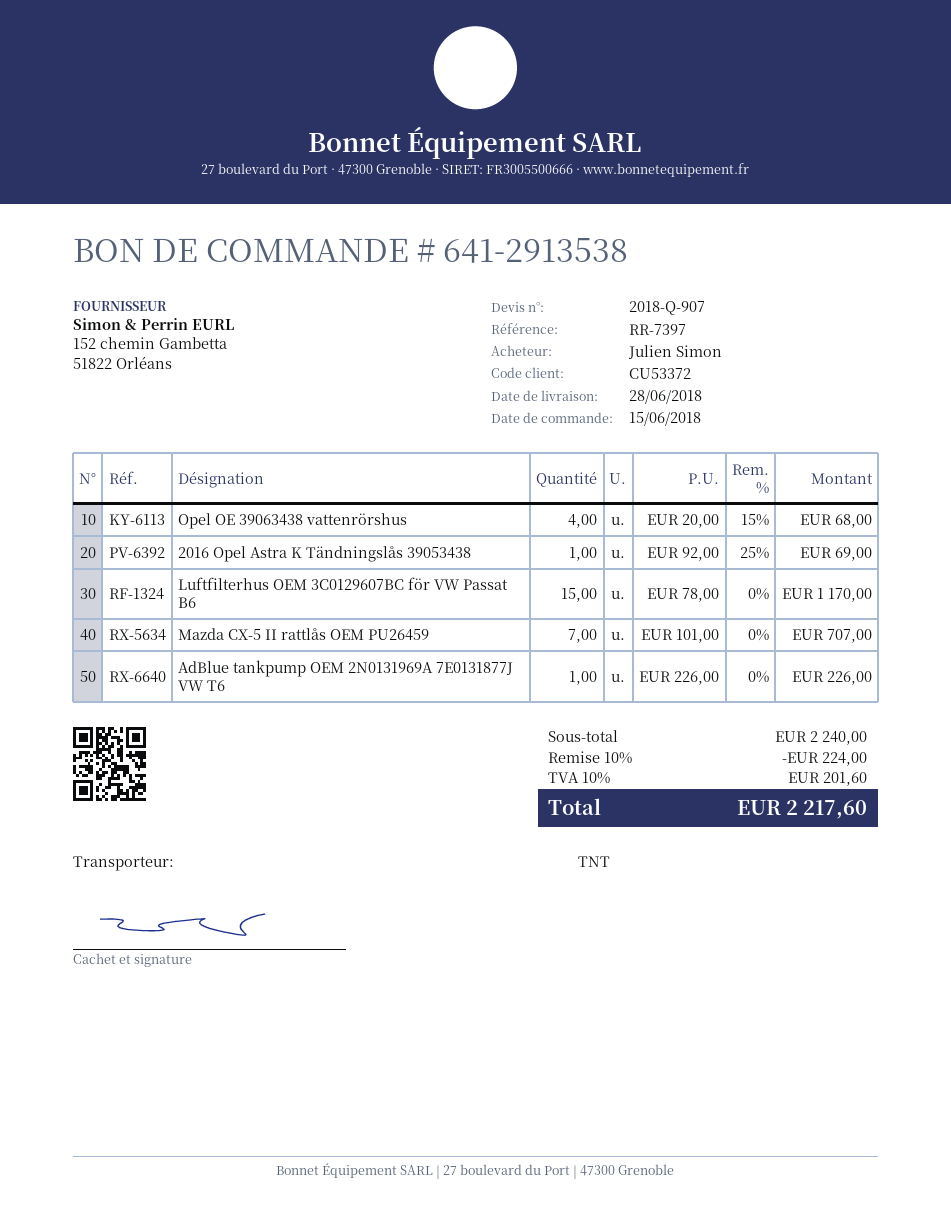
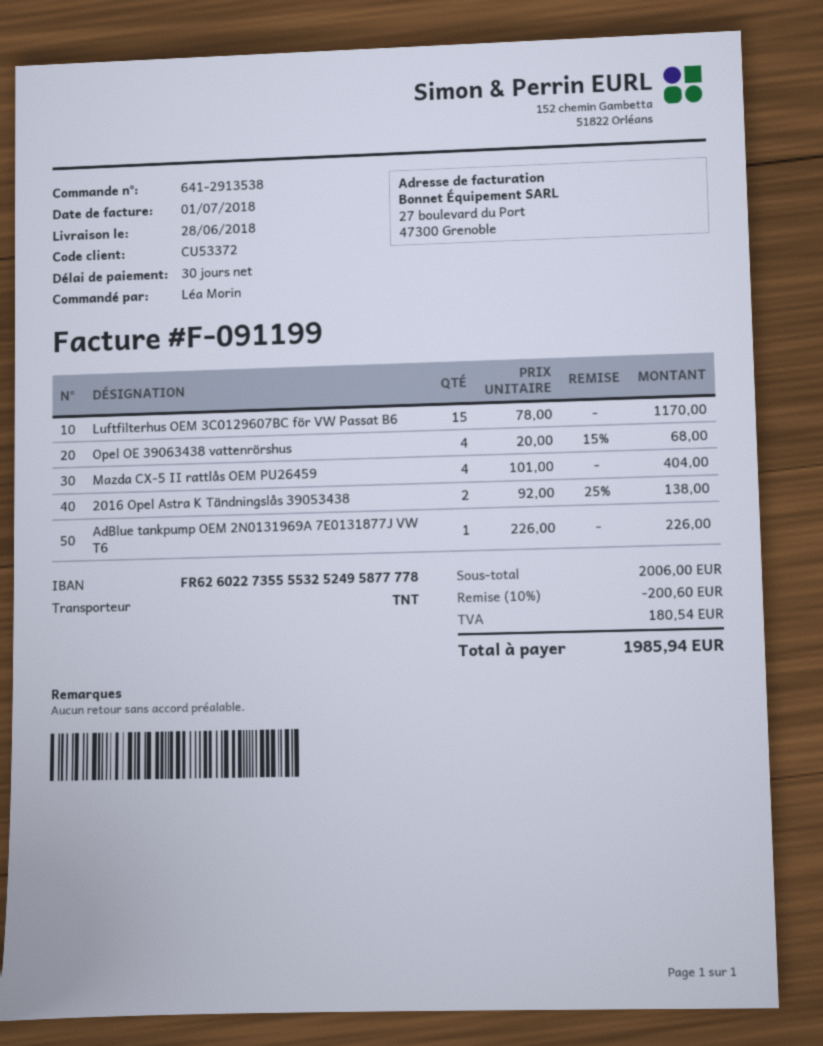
ordered by: Julien Simon -> Léa Morin
2016 Opel Astra K Tändningslås 39053438: 1 x 92.00 - 25% = 69.00 -> 2 x 92.00 - 25% = 138.00
Mazda CX-5 II rattlås OEM PU26459: 7 x 101.00 = 707.00 -> 4 x 101.00 = 404.00
subtotal: 2240.00 -> 2006.00
discount: 10% = 224.00 -> 10% = 200.60
tax: 201.60 -> 180.54
total: 2217.60 -> 1985.94

